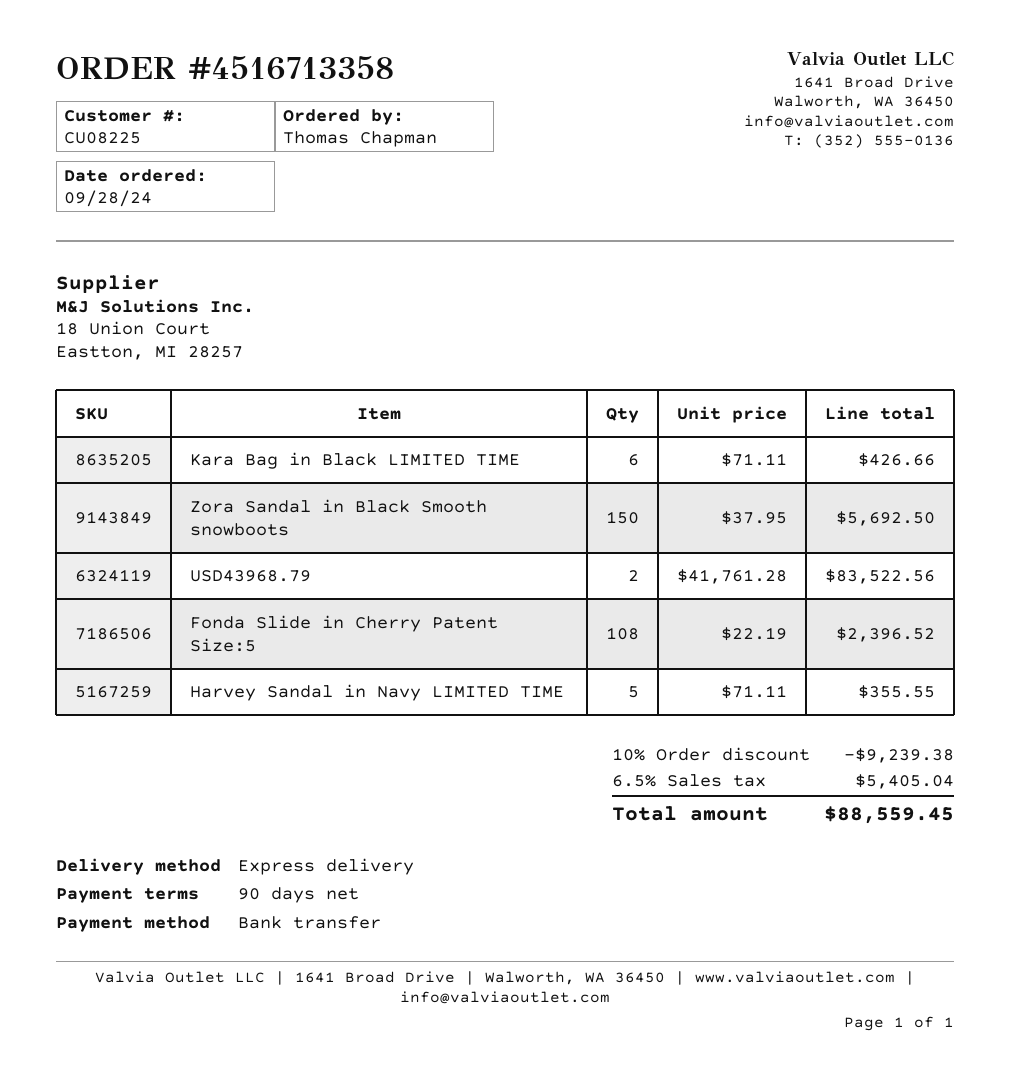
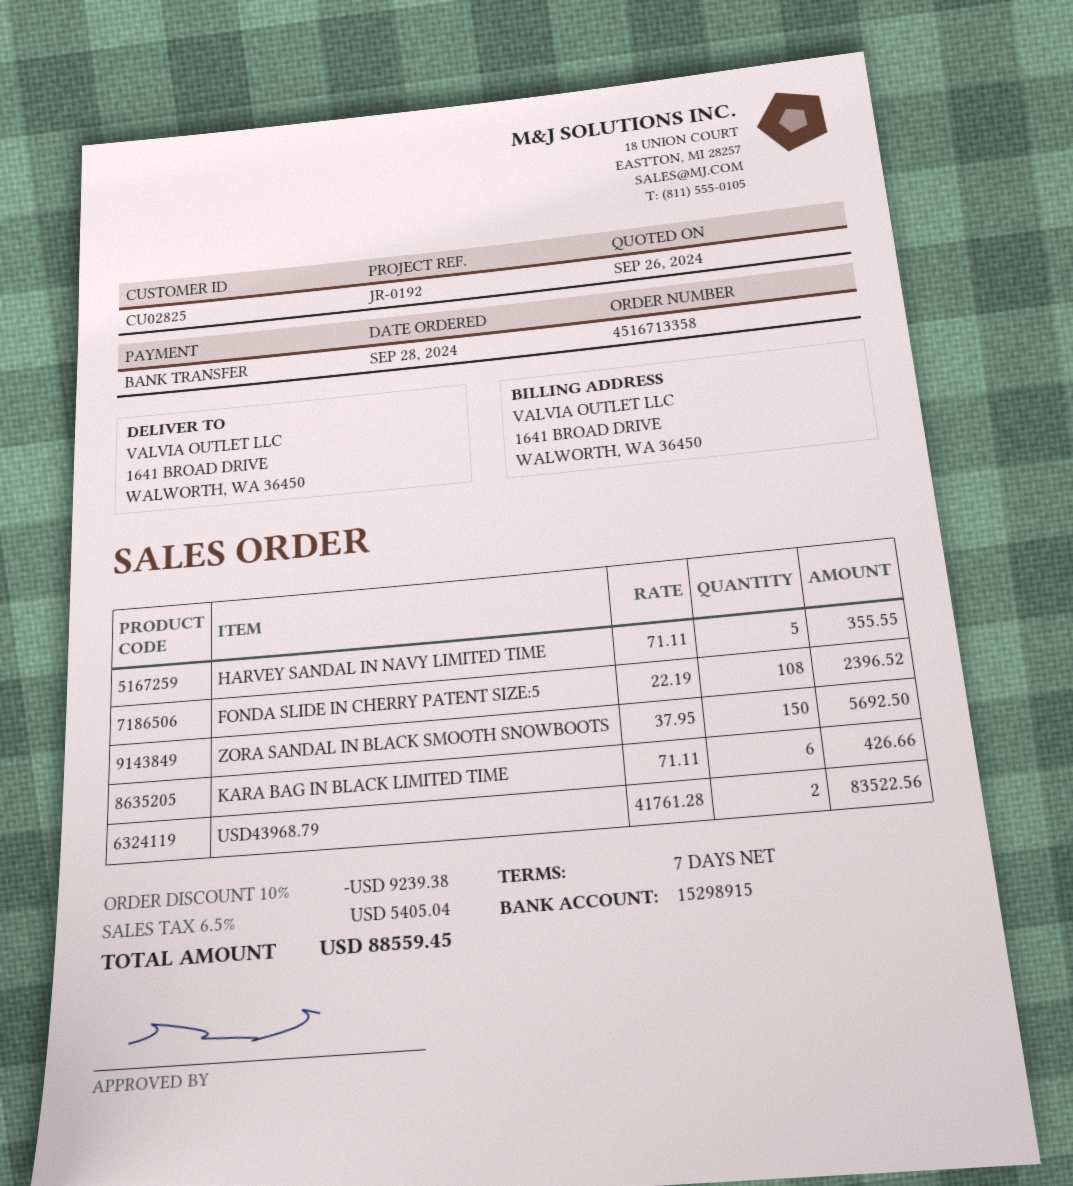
payment terms: 90 days -> 7 days
customer number: CU08225 -> CU02825

